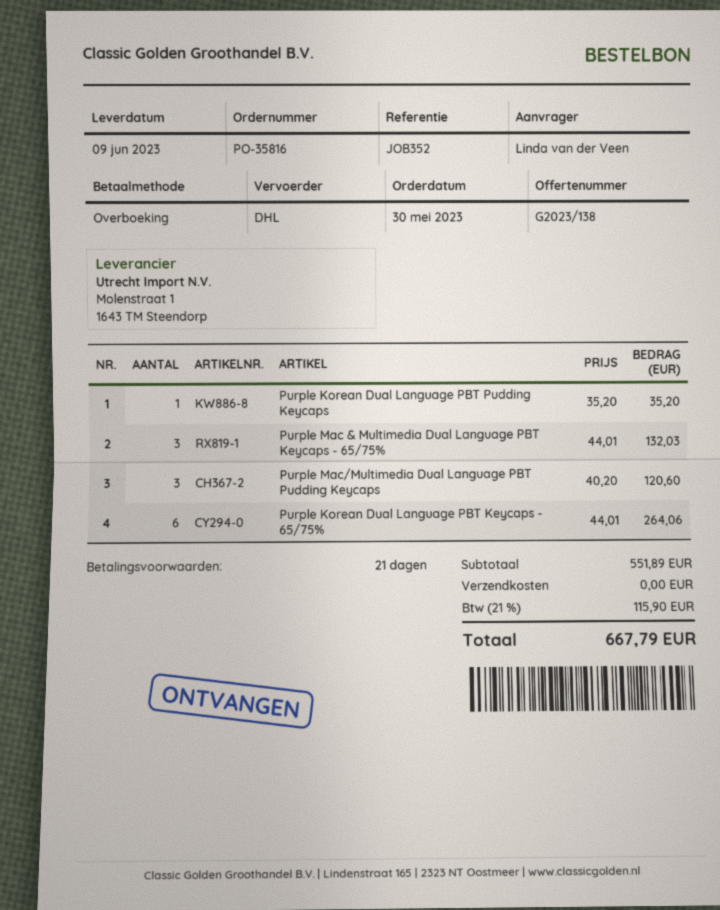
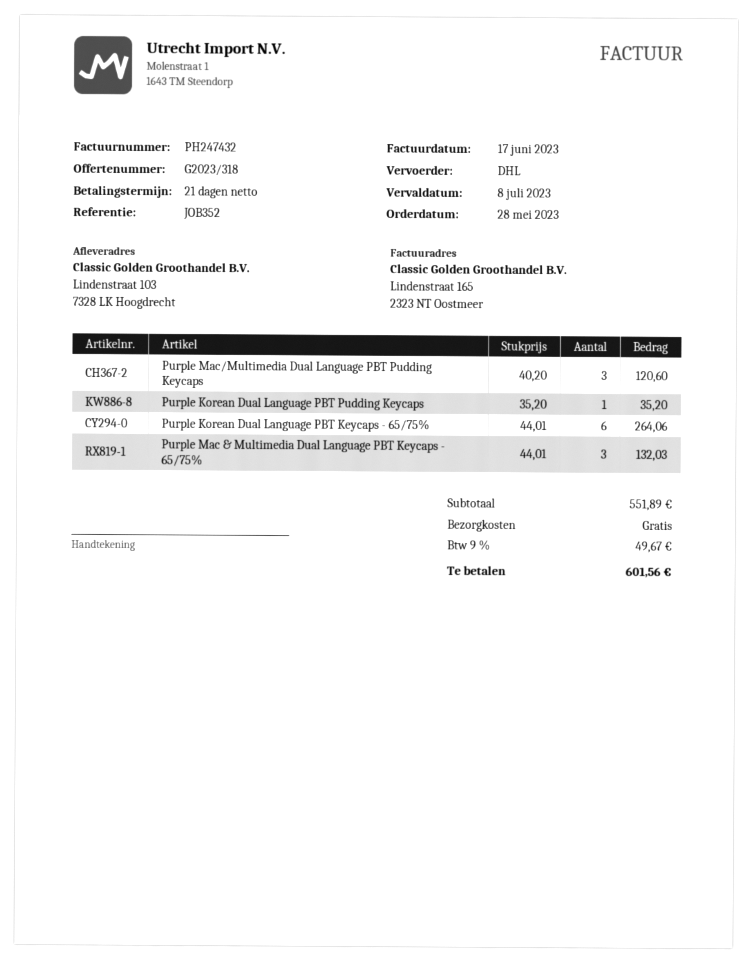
quote number: G2023/138 -> G2023/318
order date: 2023-05-30 -> 2023-05-28
tax: 21% = 115.90 -> 9% = 49.67
total: 667.79 -> 601.56

